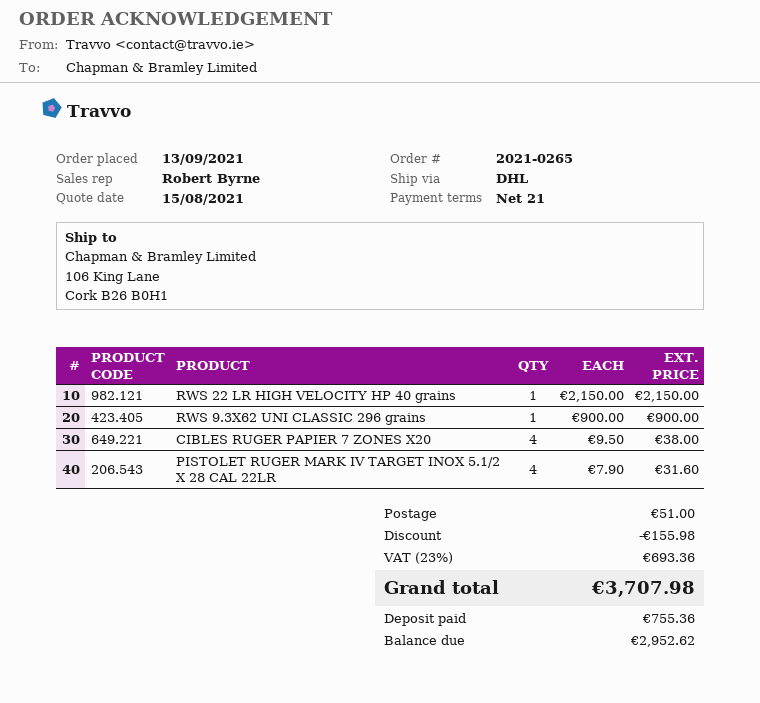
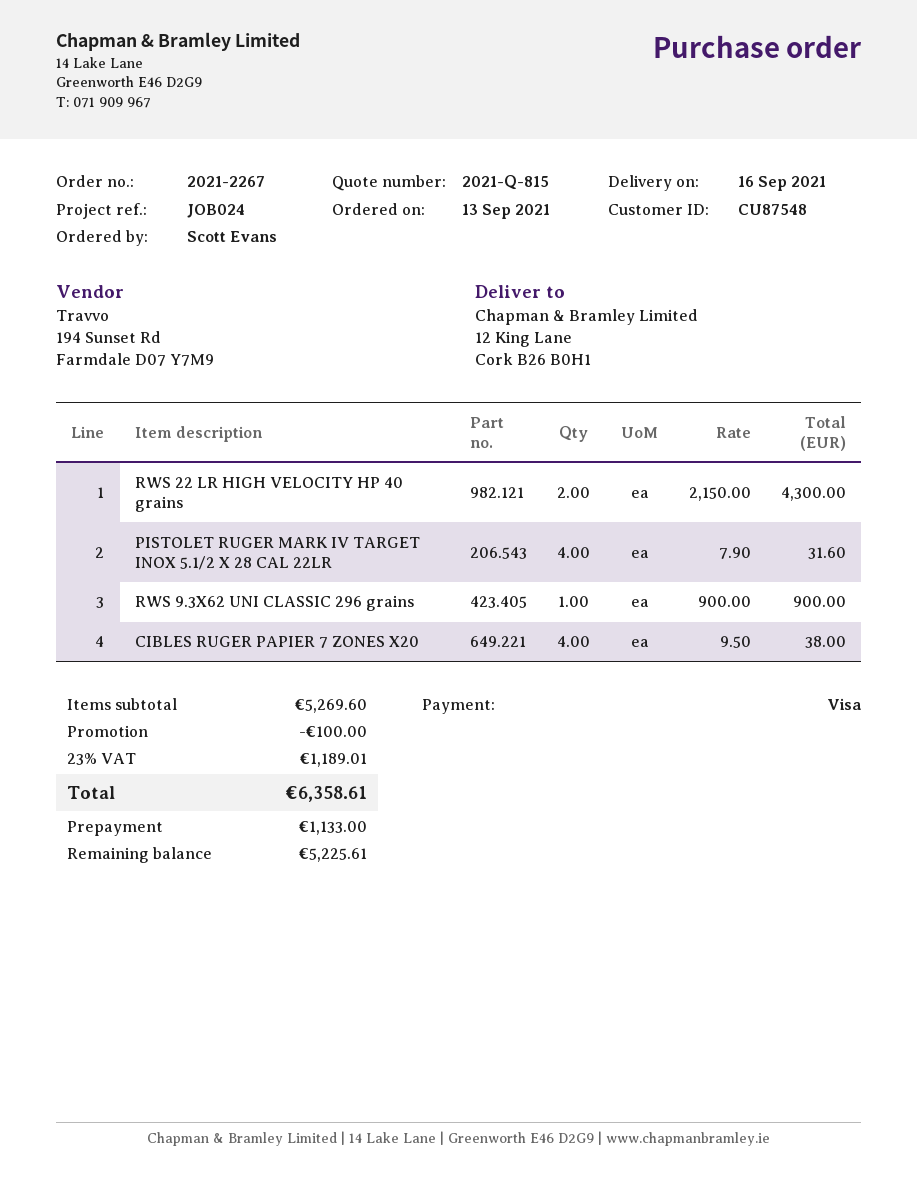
order number: 2021-0265 -> 2021-2267
ship to: 106 King Lane, Cork B26 B0H1 -> 12 King Lane, Cork B26 B0H1
RWS 22 LR HIGH VELOCITY HP 40 grains: 1 x 2150.00 = 2150.00 -> 2 x 2150.00 = 4300.00
discount: 155.98 -> 100.00
shipping: 51.00 -> none
tax: 23% = 693.36 -> 23% = 1189.01
total: 3707.98 -> 6358.61
deposit: 755.36 -> 1133.00
balance: 2952.62 -> 5225.61

